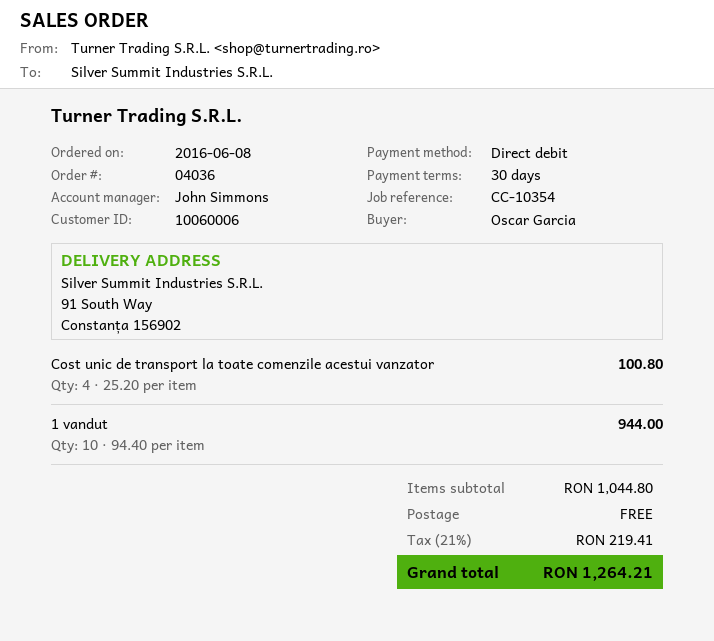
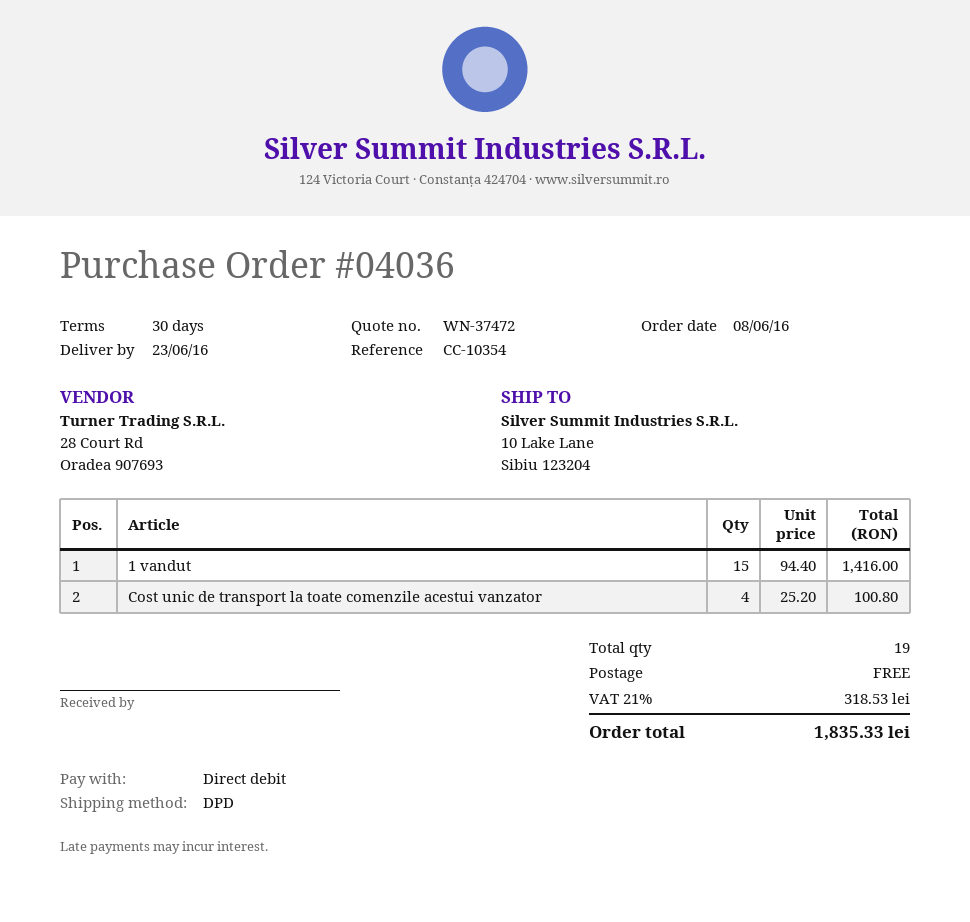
ship to: 91 South Way, Constanța 156902 -> 10 Lake Lane, Sibiu 123204
1 vandut: 10 x 94.40 = 944.00 -> 15 x 94.40 = 1416.00
tax: 21% = 219.41 -> 21% = 318.53
total: 1264.21 -> 1835.33

